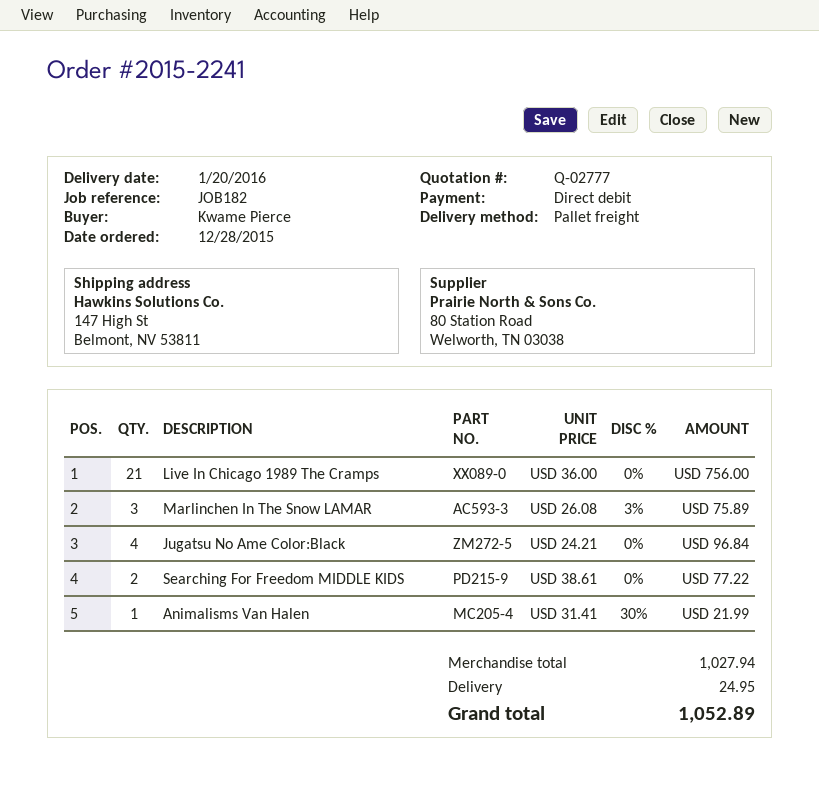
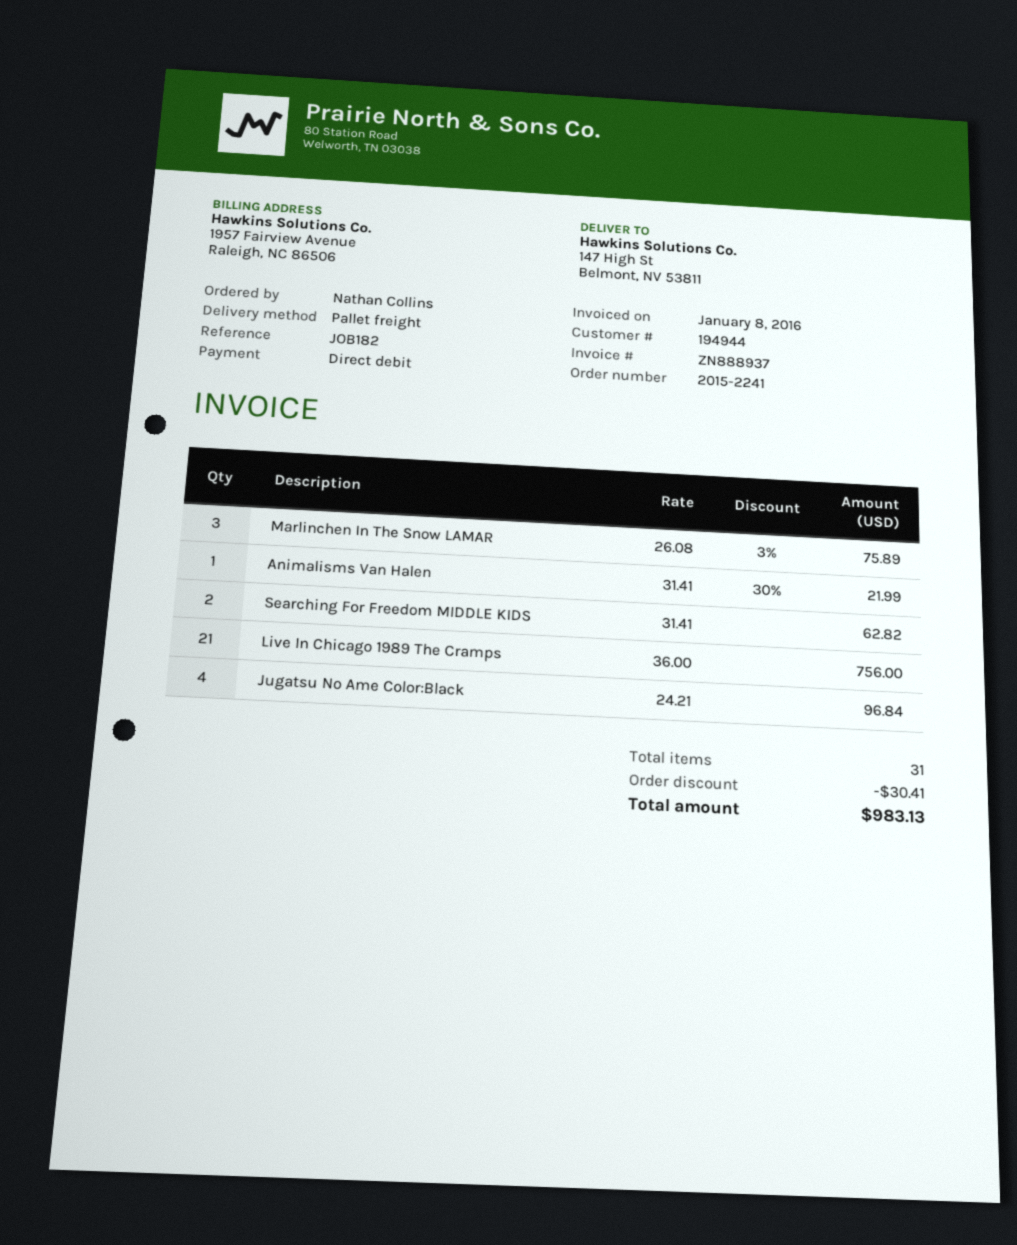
ordered by: Kwame Pierce -> Nathan Collins
Searching For Freedom MIDDLE KIDS: 2 x 38.61 = 77.22 -> 2 x 31.41 = 62.82
discount: none -> 30.41
shipping: 24.95 -> none
total: 1052.89 -> 983.13

